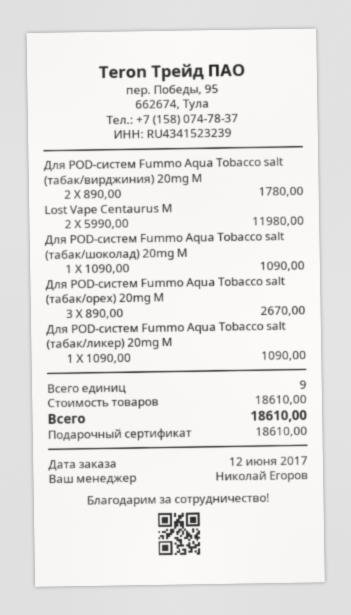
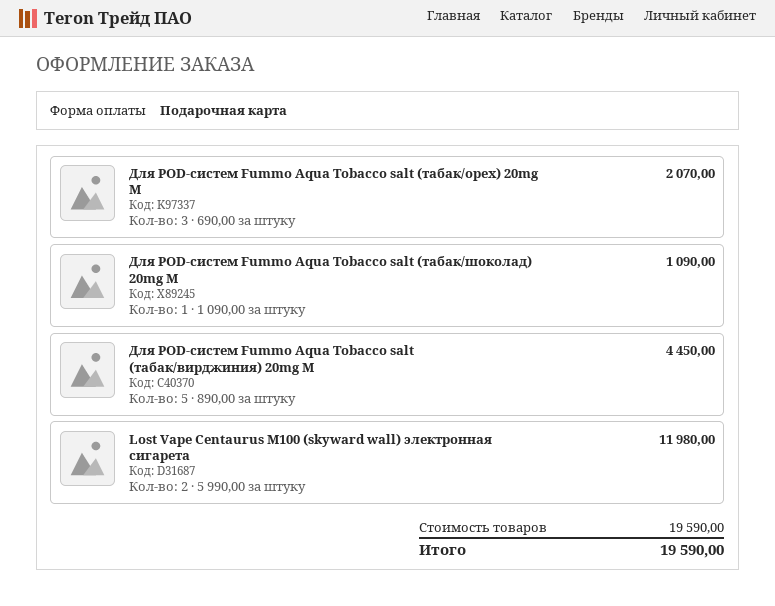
Для POD-систем Fummo Aqua Tobacco salt (табак/вирджиния) 20mg M: 2 x 890.00 = 1780.00 -> 5 x 890.00 = 4450.00
Для POD-систем Fummo Aqua Tobacco salt (табак/орех) 20mg M: 3 x 890.00 = 2670.00 -> 3 x 690.00 = 2070.00
Для POD-систем Fummo Aqua Tobacco salt (табак/ликер) 20mg M: 1 x 1090.00 = 1090.00 -> none
subtotal: 18610.00 -> 19590.00
total: 18610.00 -> 19590.00

